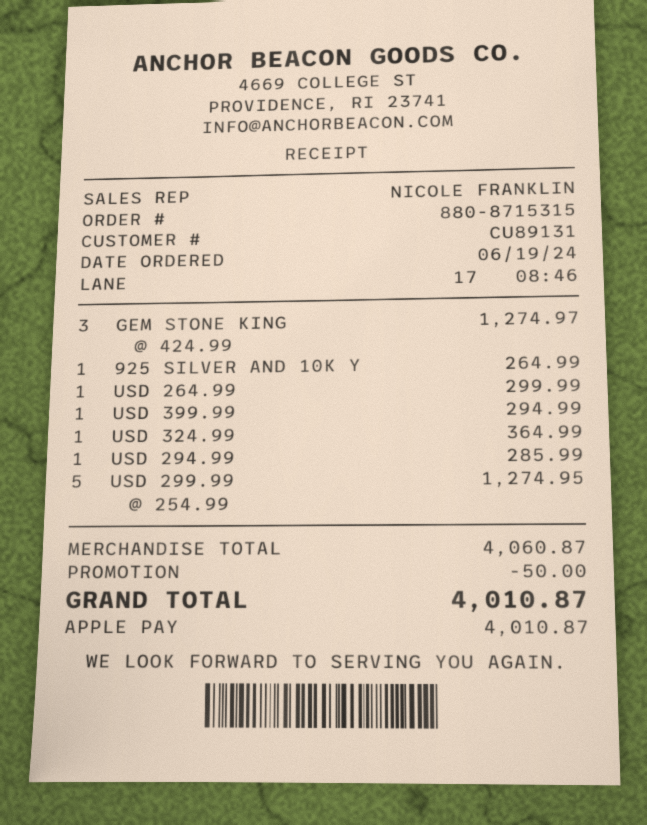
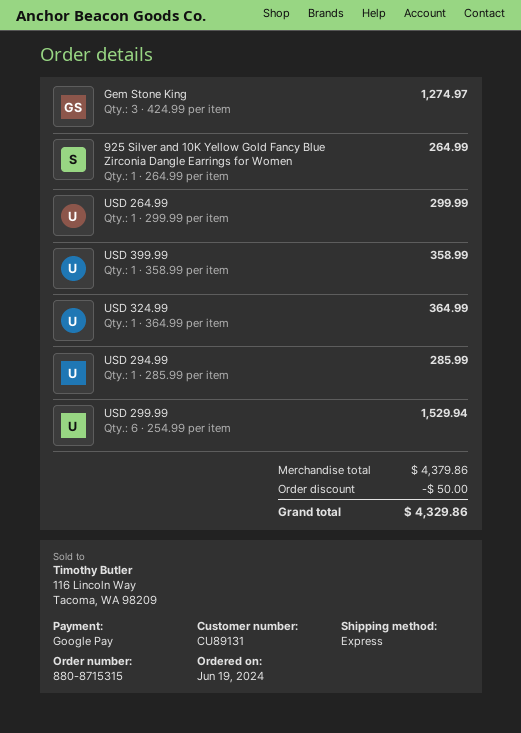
payment method: Apple Pay -> Google Pay
USD 399.99: 1 x 294.99 = 294.99 -> 1 x 358.99 = 358.99
USD 299.99: 5 x 254.99 = 1274.95 -> 6 x 254.99 = 1529.94
subtotal: 4060.87 -> 4379.86
total: 4010.87 -> 4329.86

